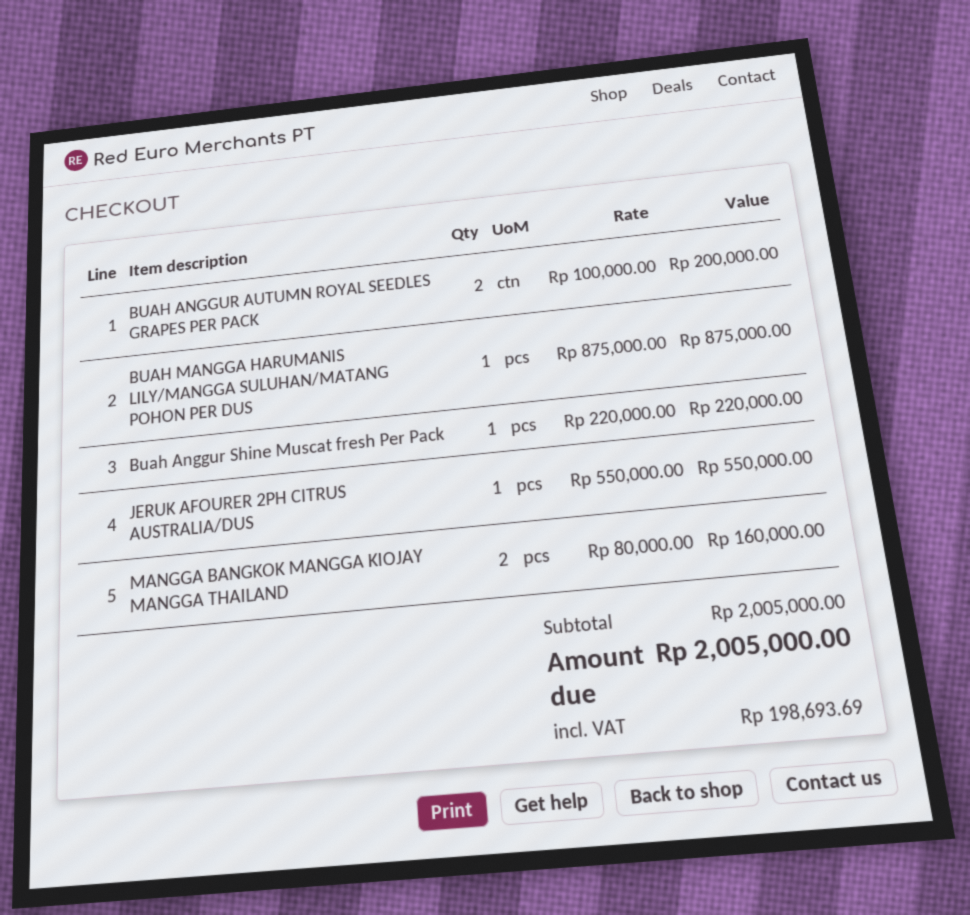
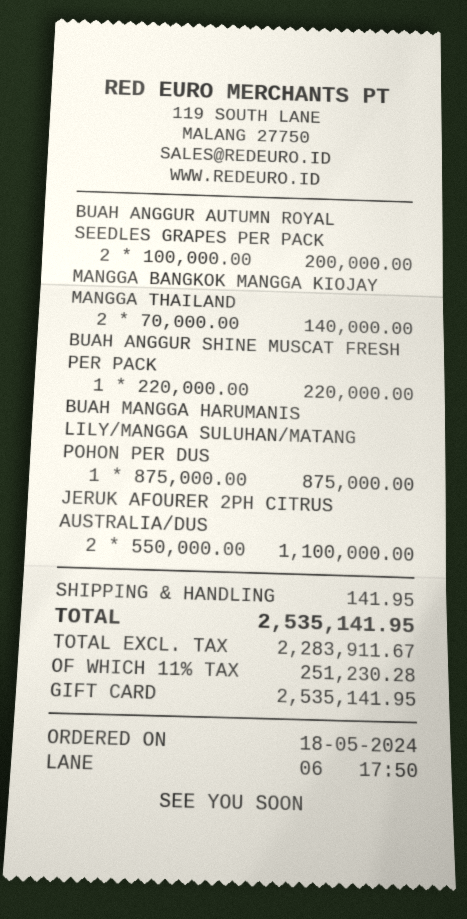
JERUK AFOURER 2PH CITRUS AUSTRALIA/DUS: 1 x 550000.00 = 550000.00 -> 2 x 550000.00 = 1100000.00
MANGGA BANGKOK MANGGA KIOJAY MANGGA THAILAND: 2 x 80000.00 = 160000.00 -> 2 x 70000.00 = 140000.00
shipping: none -> 141.95
tax: 198693.69 -> 251230.28
total: 2005000.00 -> 2535141.95

